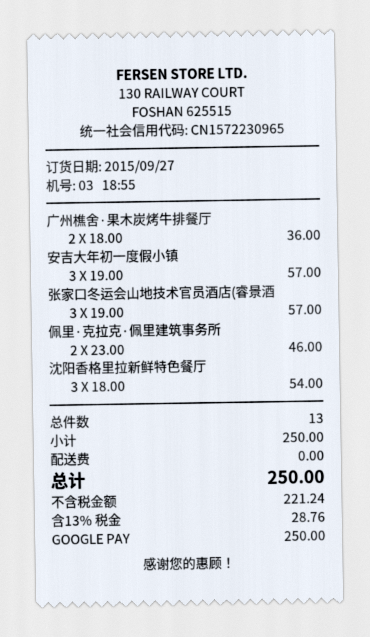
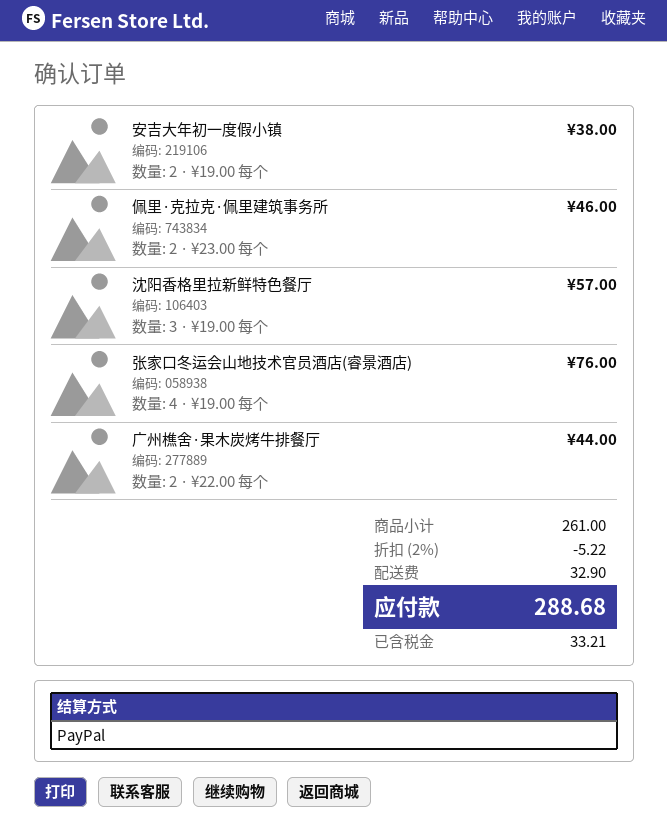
payment method: Google Pay -> PayPal
广州樵舍·果木炭烤牛排餐厅: 2 x 18.00 = 36.00 -> 2 x 22.00 = 44.00
安吉大年初一度假小镇: 3 x 19.00 = 57.00 -> 2 x 19.00 = 38.00
张家口冬运会山地技术官员酒店(睿景酒: 3 x 19.00 = 57.00 -> 4 x 19.00 = 76.00
沈阳香格里拉新鲜特色餐厅: 3 x 18.00 = 54.00 -> 3 x 19.00 = 57.00
subtotal: 250.00 -> 261.00
discount: none -> 2% = 5.22
shipping: 0.00 -> 32.90
tax: 28.76 -> 33.21
total: 250.00 -> 288.68

